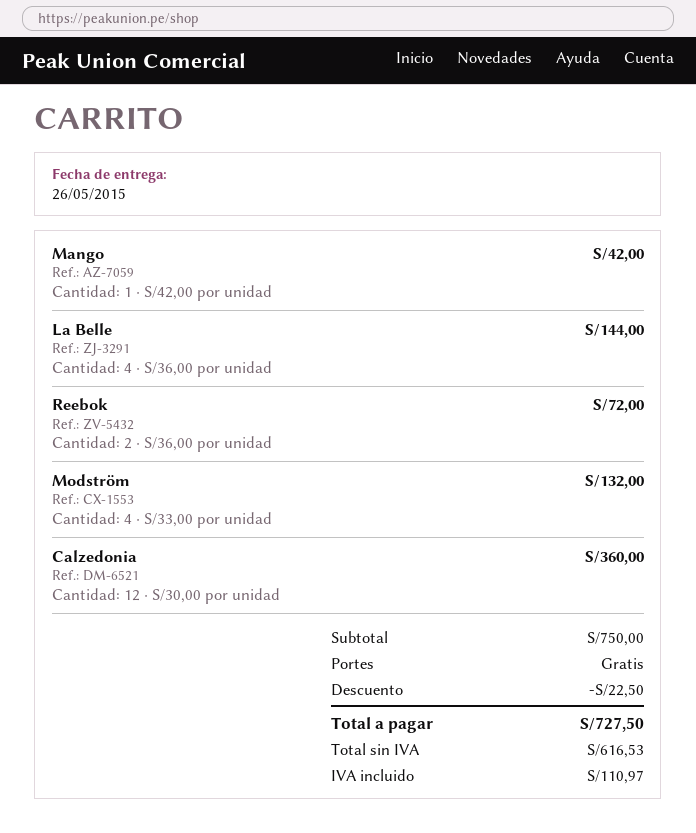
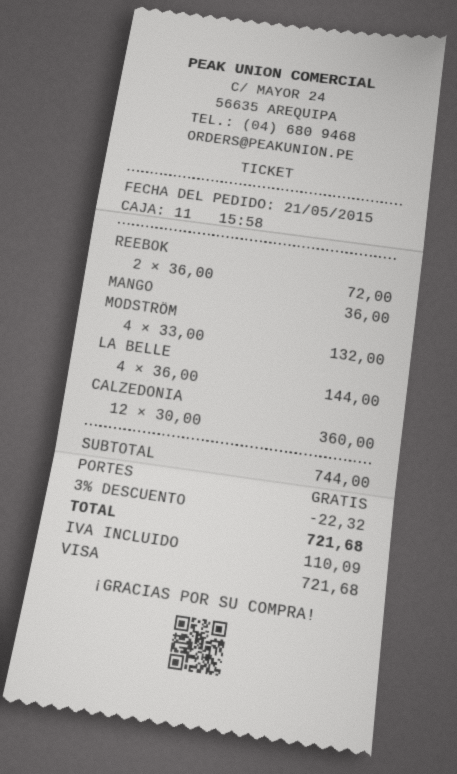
Mango: 1 x 42.00 = 42.00 -> 1 x 36.00 = 36.00
subtotal: 750.00 -> 744.00
discount: 22.50 -> 22.32
tax: 110.97 -> 110.09
total: 727.50 -> 721.68

